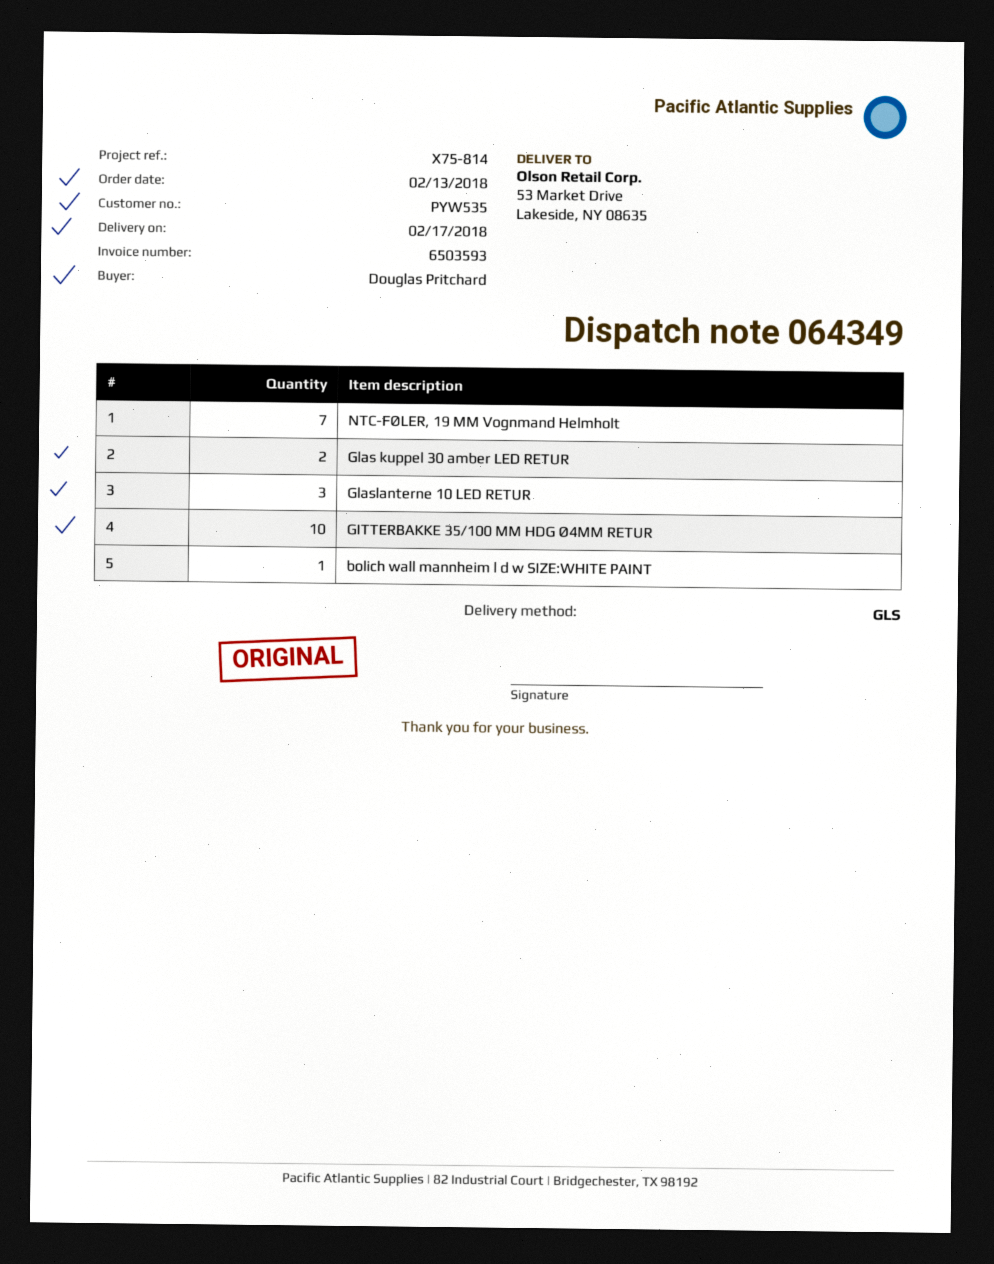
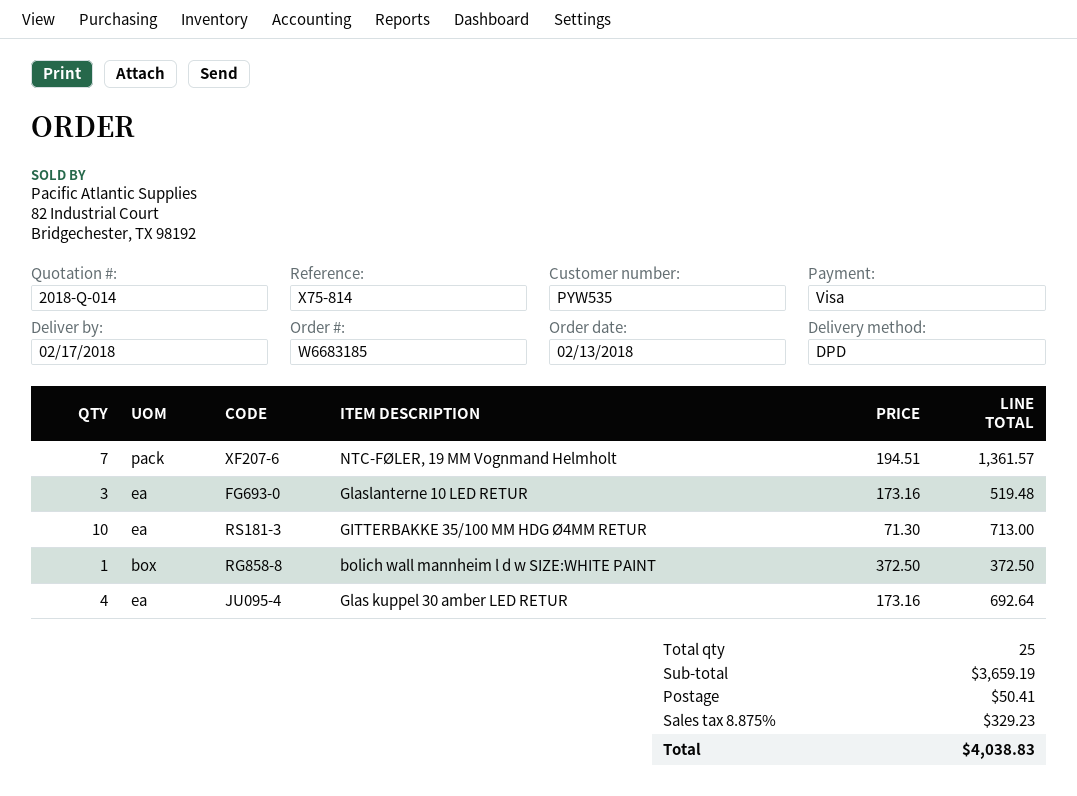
shipping method: GLS -> DPD
Glas kuppel 30 amber LED RETUR: 2 -> 4

